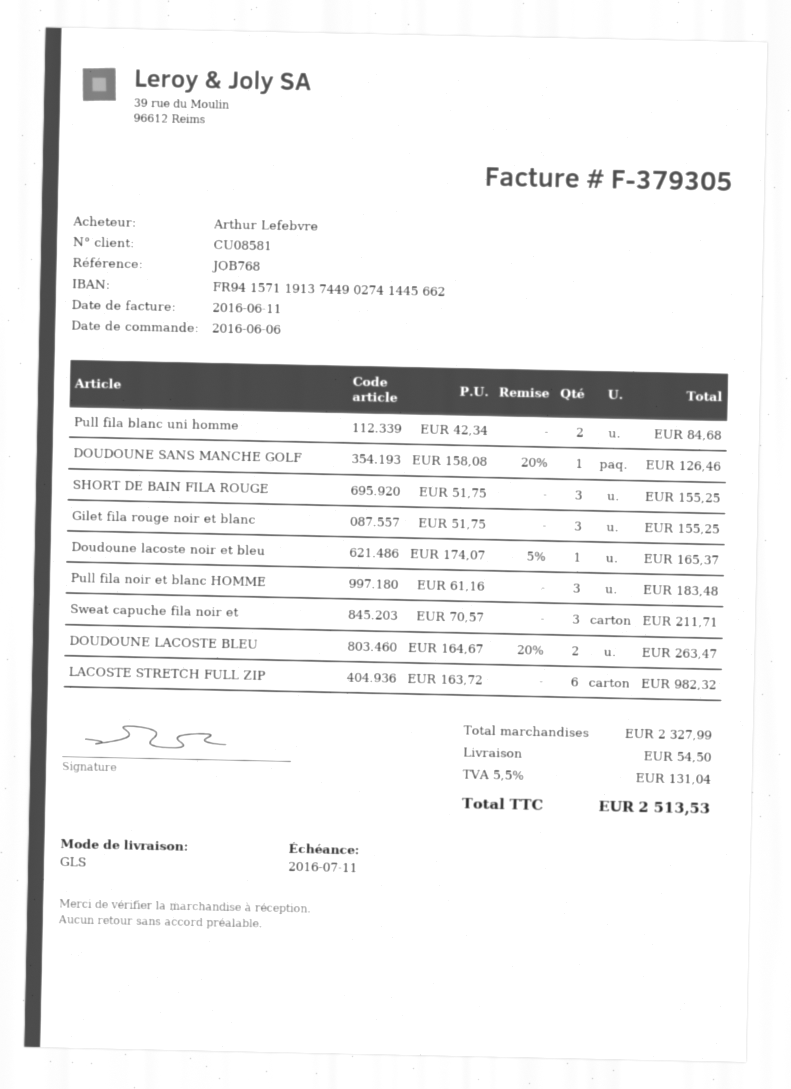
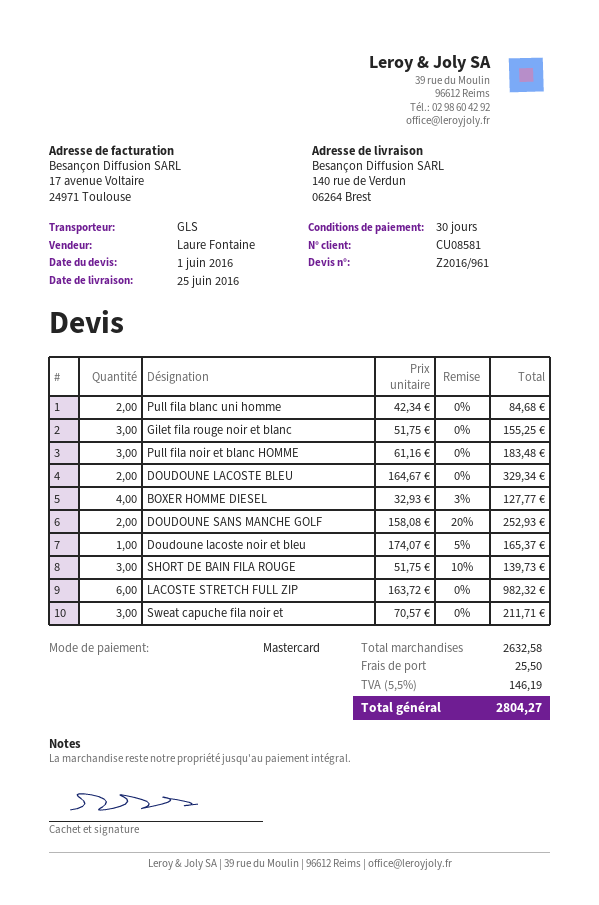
DOUDOUNE SANS MANCHE GOLF: 1 x 158.08 - 20% = 126.46 -> 2 x 158.08 - 20% = 252.93
SHORT DE BAIN FILA ROUGE: 3 x 51.75 = 155.25 -> 3 x 51.75 - 10% = 139.73
DOUDOUNE LACOSTE BLEU: 2 x 164.67 - 20% = 263.47 -> 2 x 164.67 = 329.34
BOXER HOMME DIESEL: none -> 4 x 32.93 - 3% = 127.77
subtotal: 2327.99 -> 2632.58
shipping: 54.50 -> 25.50
tax: 5.5% = 131.04 -> 5.5% = 146.19
total: 2513.53 -> 2804.27

